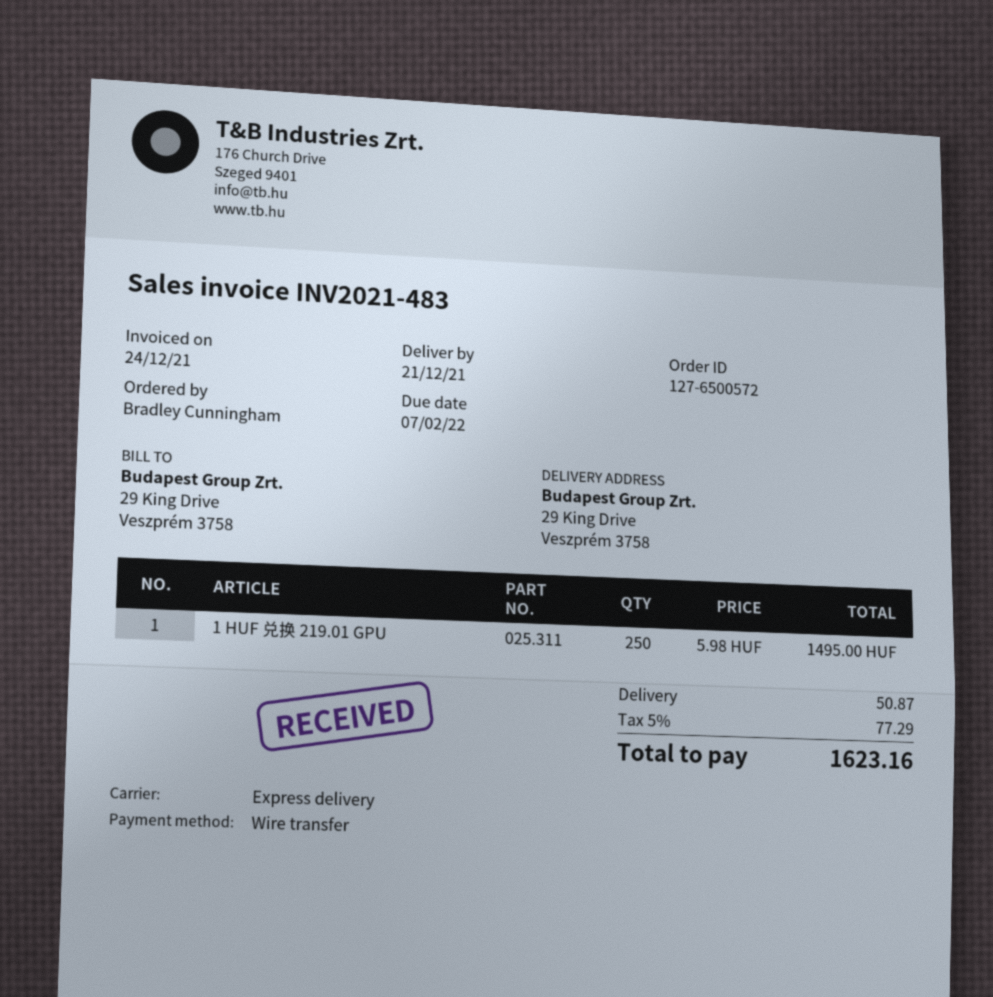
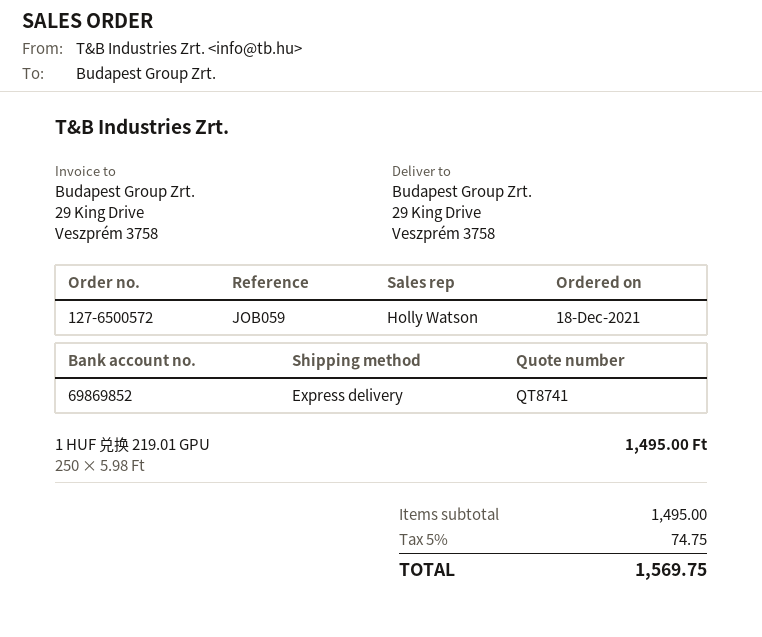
shipping: 50.87 -> none
tax: 5% = 77.29 -> 5% = 74.75
total: 1623.16 -> 1569.75

